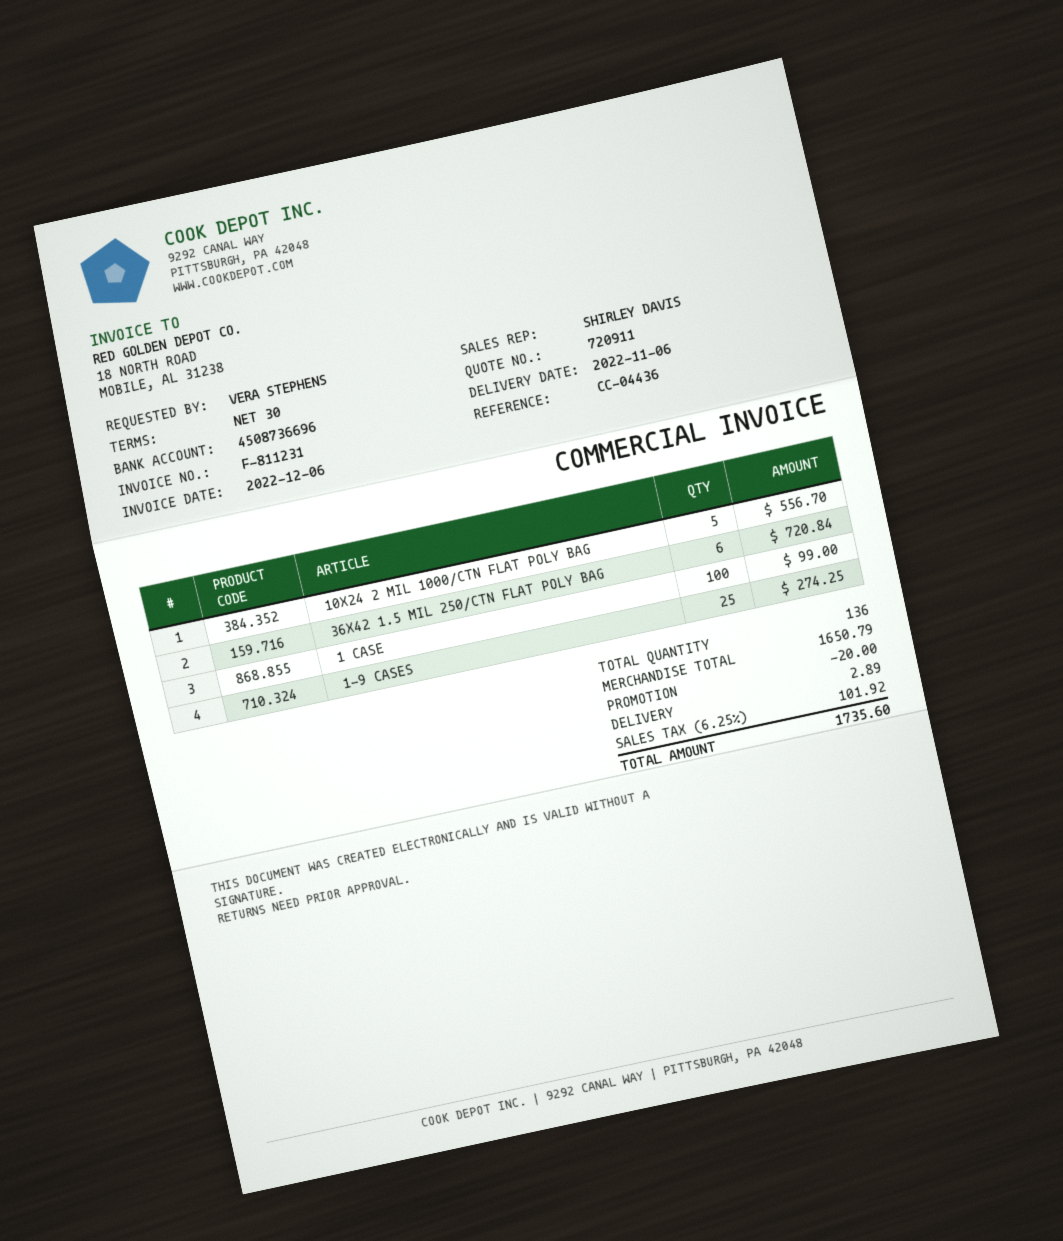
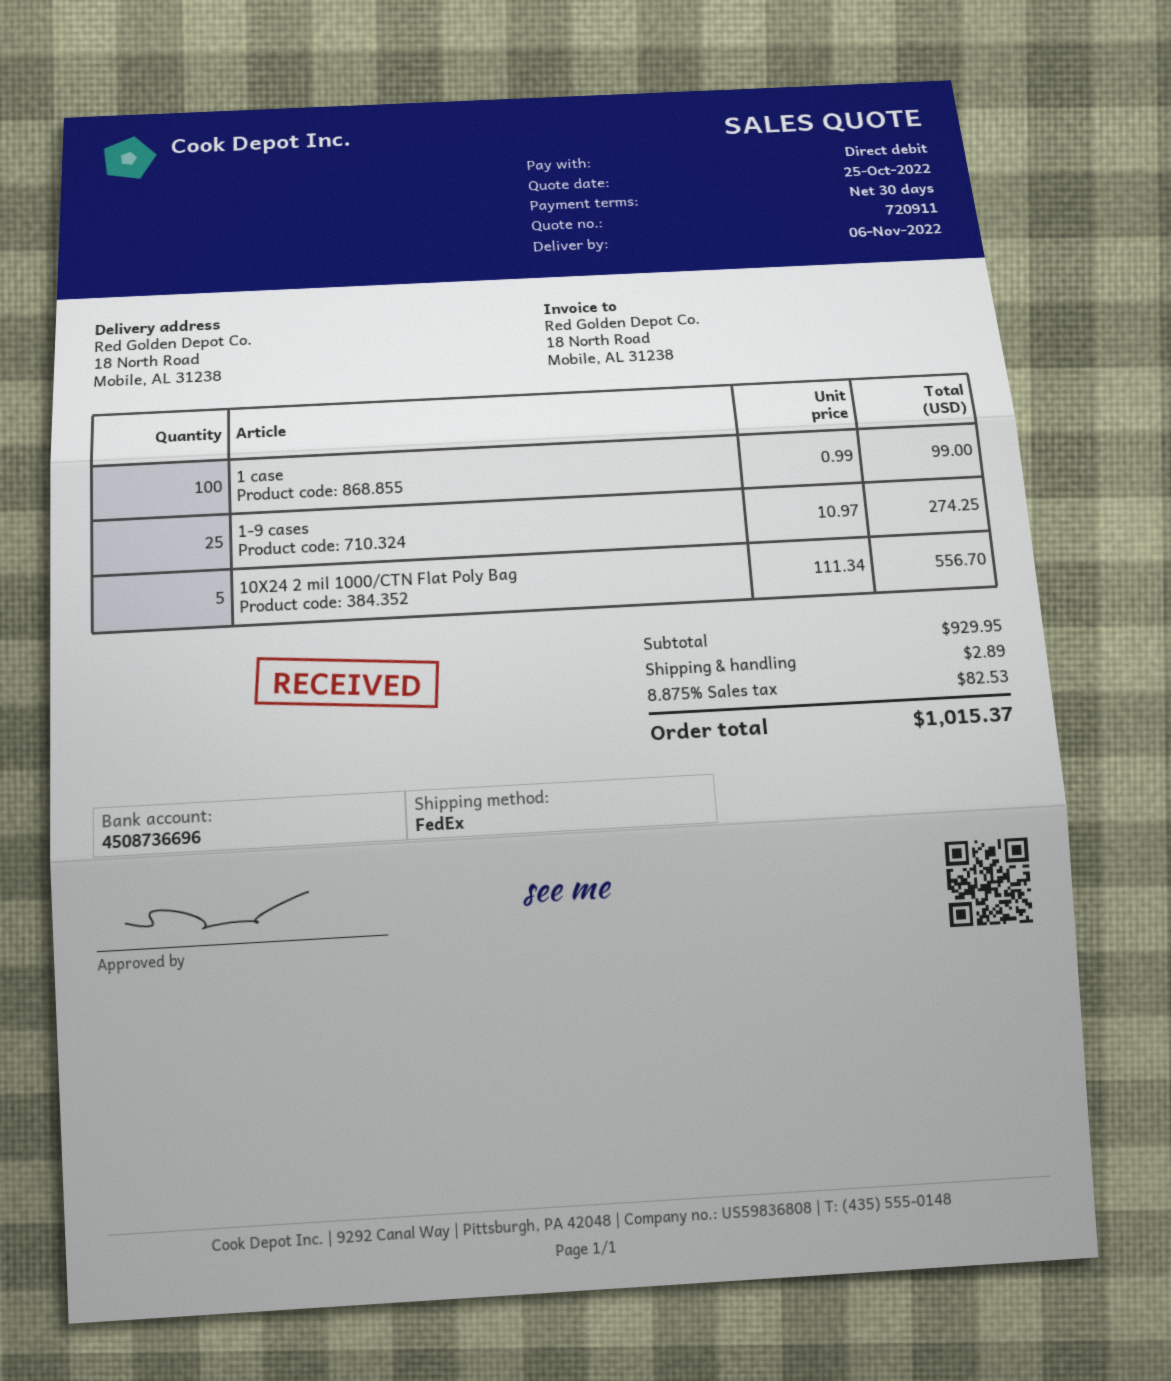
36X42 1.5 MIL 250/CTN FLAT POLY BAG: 6 for 720.84 -> none
subtotal: 1650.79 -> 929.95
discount: 20.00 -> none
tax: 6.25% = 101.92 -> 8.875% = 82.53
total: 1735.60 -> 1015.37

